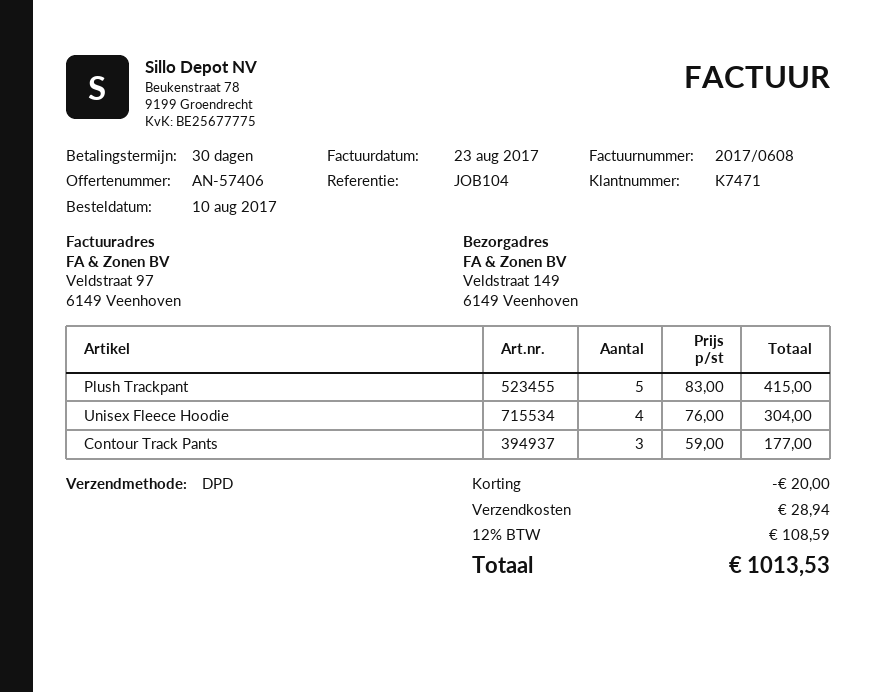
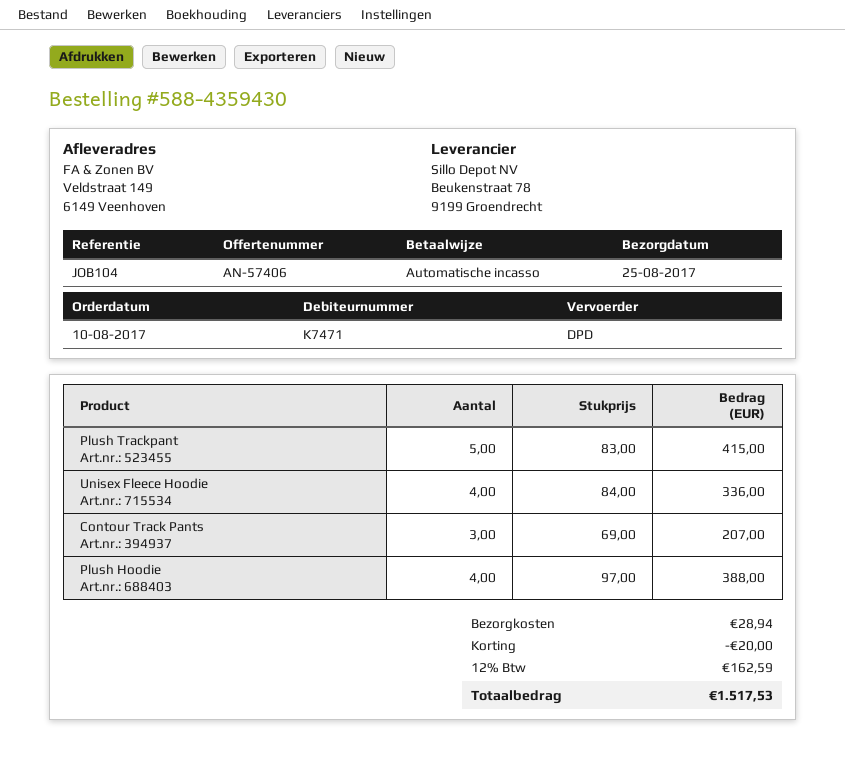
Unisex Fleece Hoodie: 4 x 76.00 = 304.00 -> 4 x 84.00 = 336.00
Contour Track Pants: 3 x 59.00 = 177.00 -> 3 x 69.00 = 207.00
Plush Hoodie: none -> 4 x 97.00 = 388.00
tax: 12% = 108.59 -> 12% = 162.59
total: 1013.53 -> 1517.53

